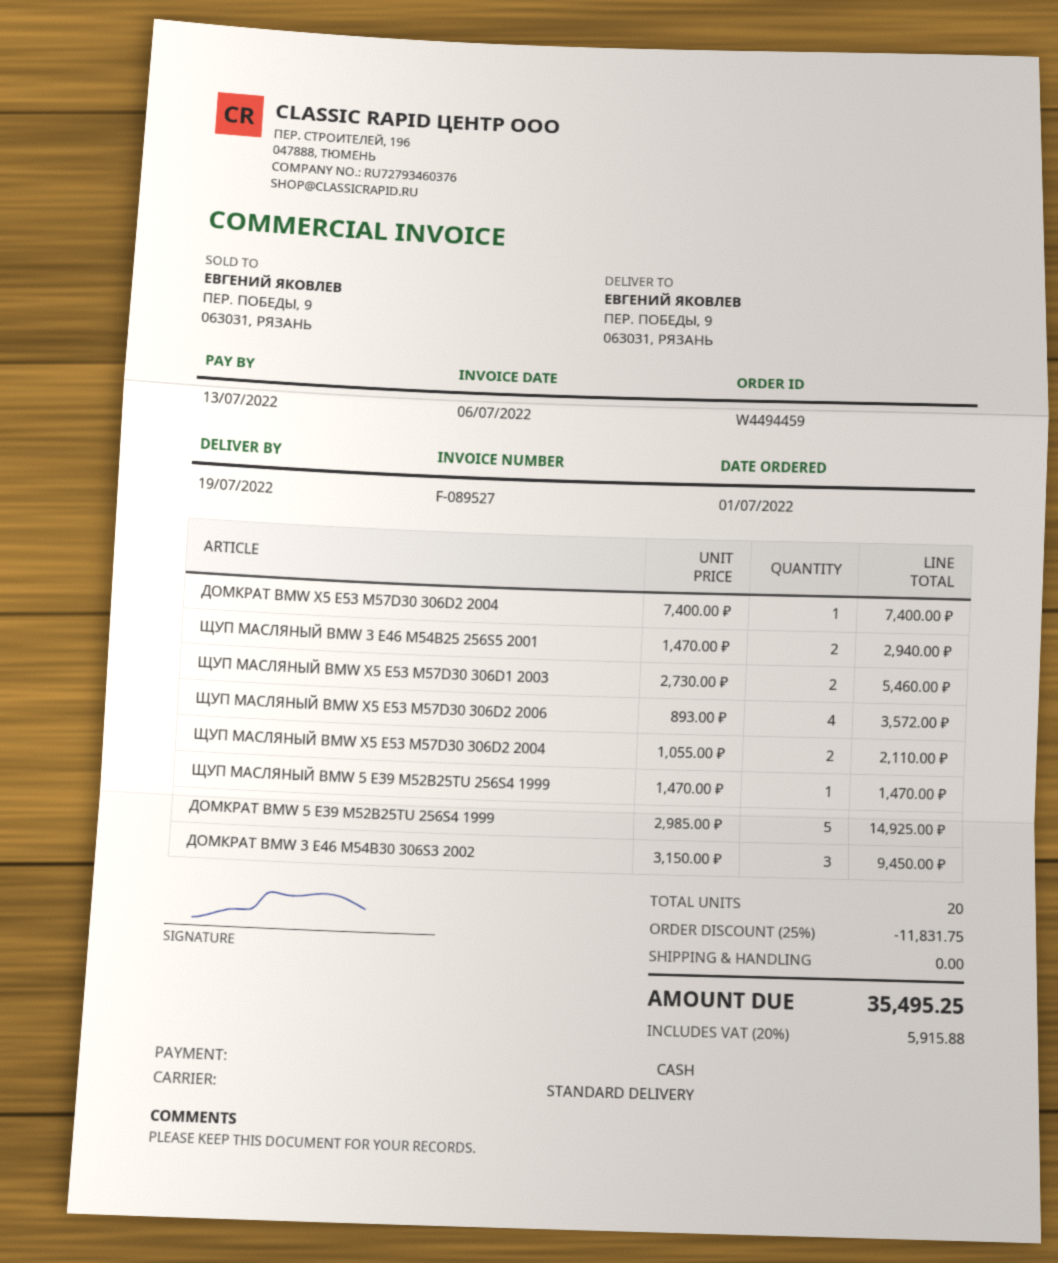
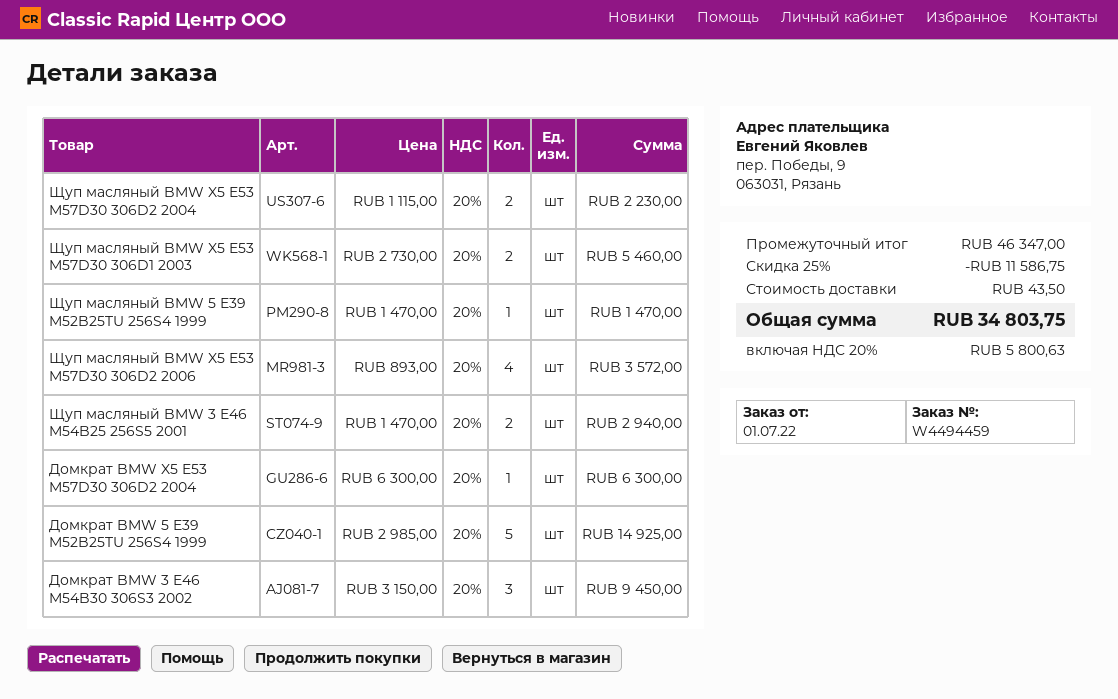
ДОМКРАТ BMW X5 E53 M57D30 306D2 2004: 1 x 7400.00 = 7400.00 -> 1 x 6300.00 = 6300.00
ЩУП МАСЛЯНЫЙ BMW X5 E53 M57D30 306D2 2004: 2 x 1055.00 = 2110.00 -> 2 x 1115.00 = 2230.00
discount: 25% = 11831.75 -> 25% = 11586.75
shipping: 0.00 -> 43.50
tax: 20% = 5915.88 -> 20% = 5800.63
total: 35495.25 -> 34803.75

